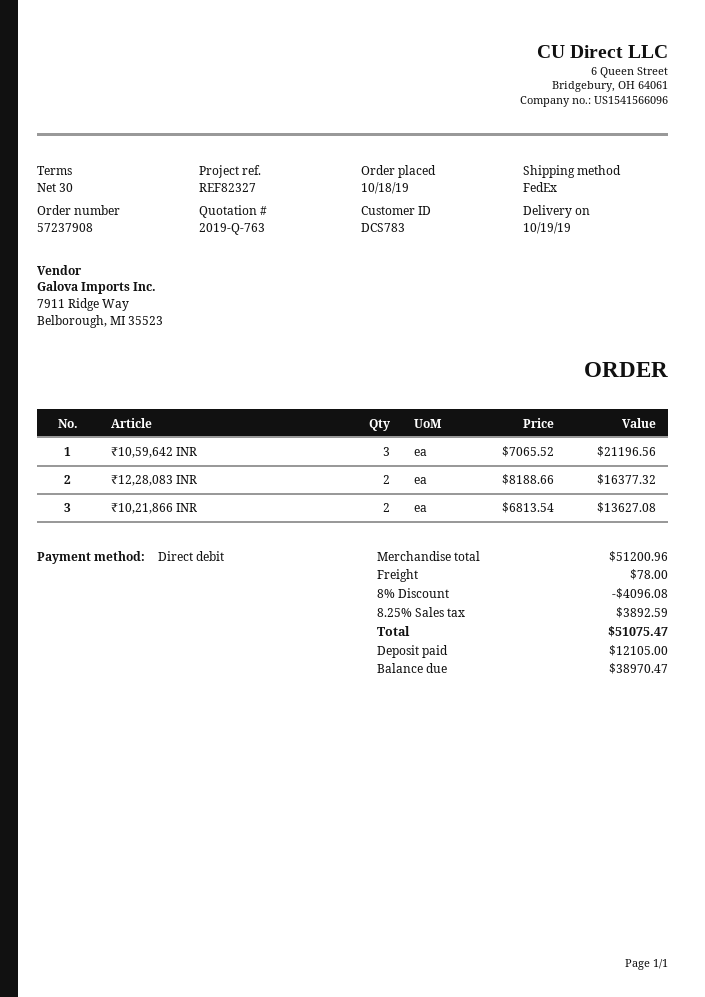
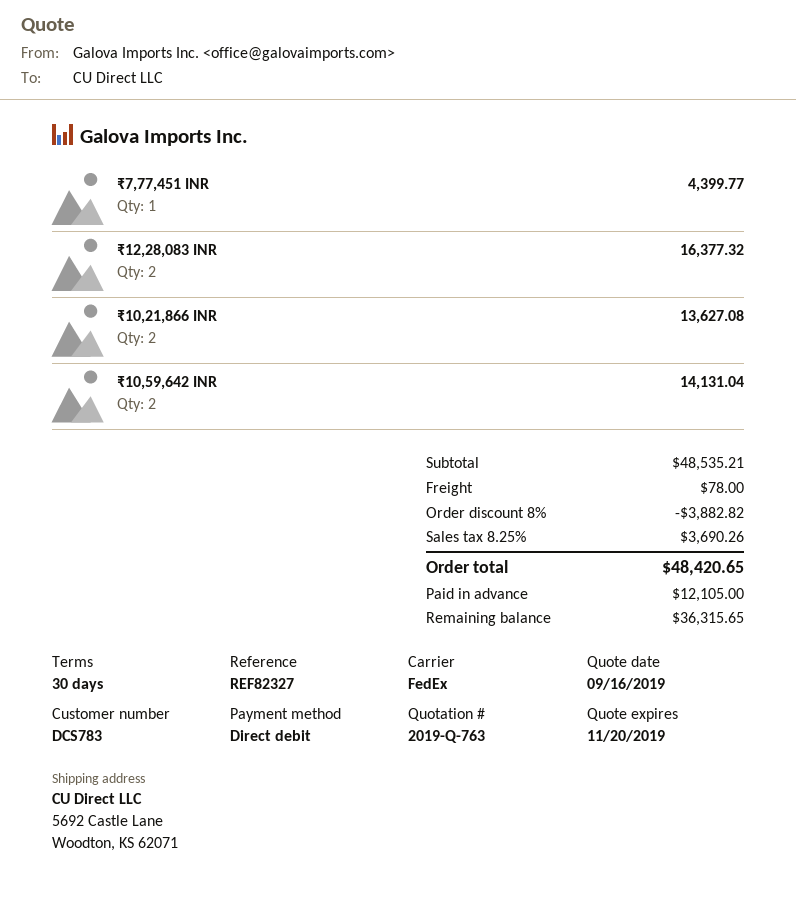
₹10,59,642 INR: 3 for 21196.56 -> 2 for 14131.04
₹7,77,451 INR: none -> 1 for 4399.77
subtotal: 51200.96 -> 48535.21
discount: 8% = 4096.08 -> 8% = 3882.82
tax: 8.25% = 3892.59 -> 8.25% = 3690.26
total: 51075.47 -> 48420.65
balance: 38970.47 -> 36315.65

